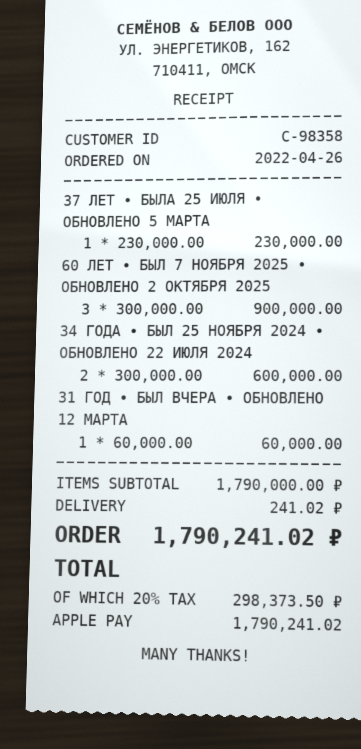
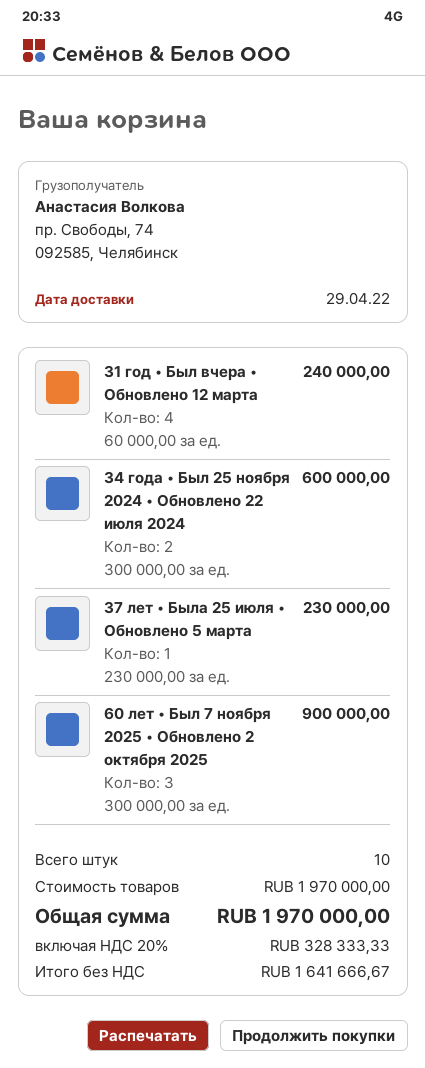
31 ГОД • БЫЛ ВЧЕРА • ОБНОВЛЕНО 12 МАРТА: 1 x 60000.00 = 60000.00 -> 4 x 60000.00 = 240000.00
subtotal: 1790000.00 -> 1970000.00
shipping: 241.02 -> none
tax: 20% = 298373.50 -> 20% = 328333.33
total: 1790241.02 -> 1970000.00

